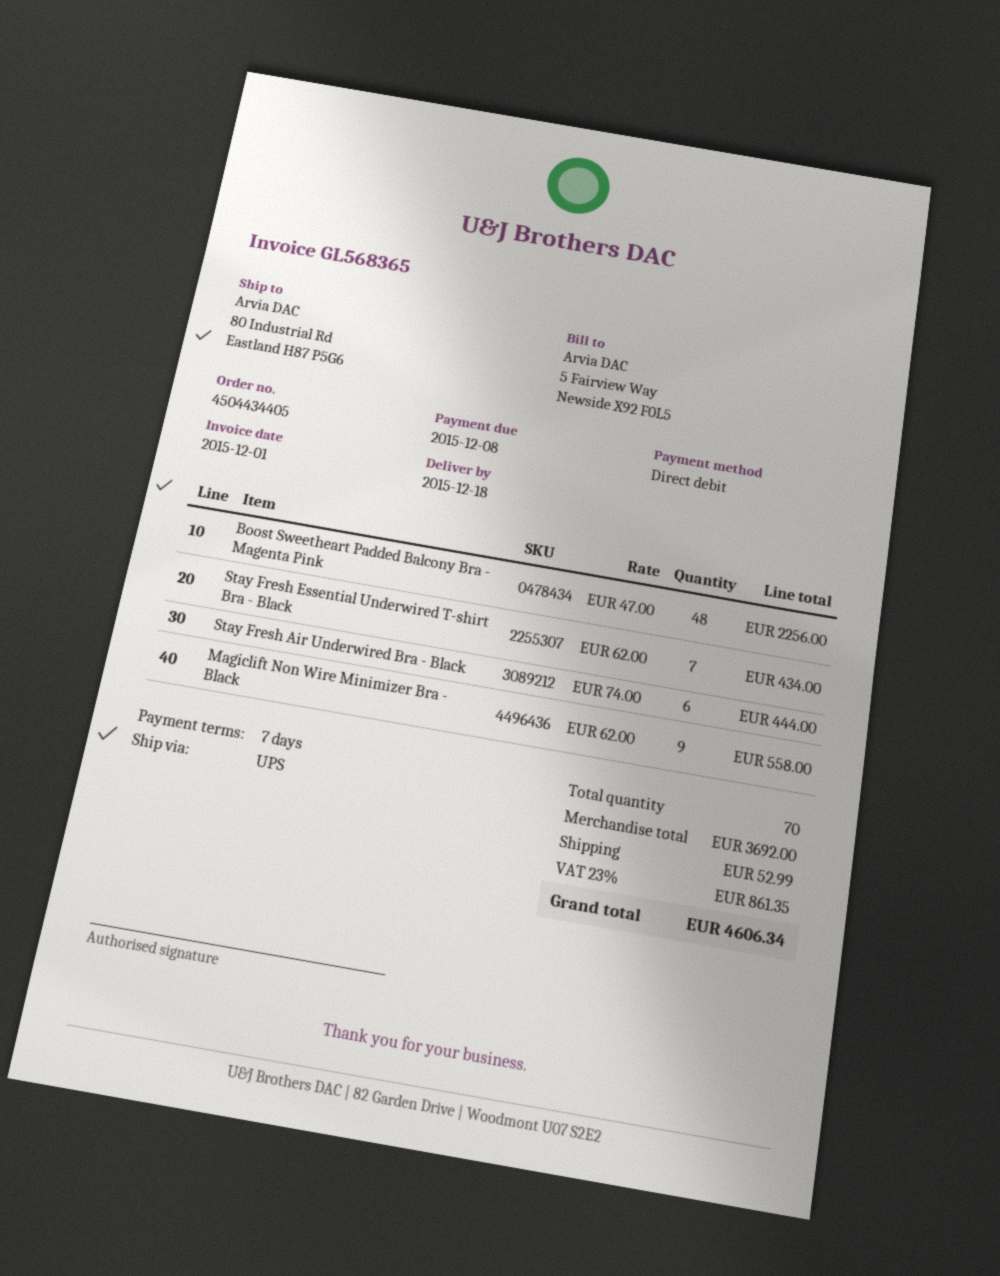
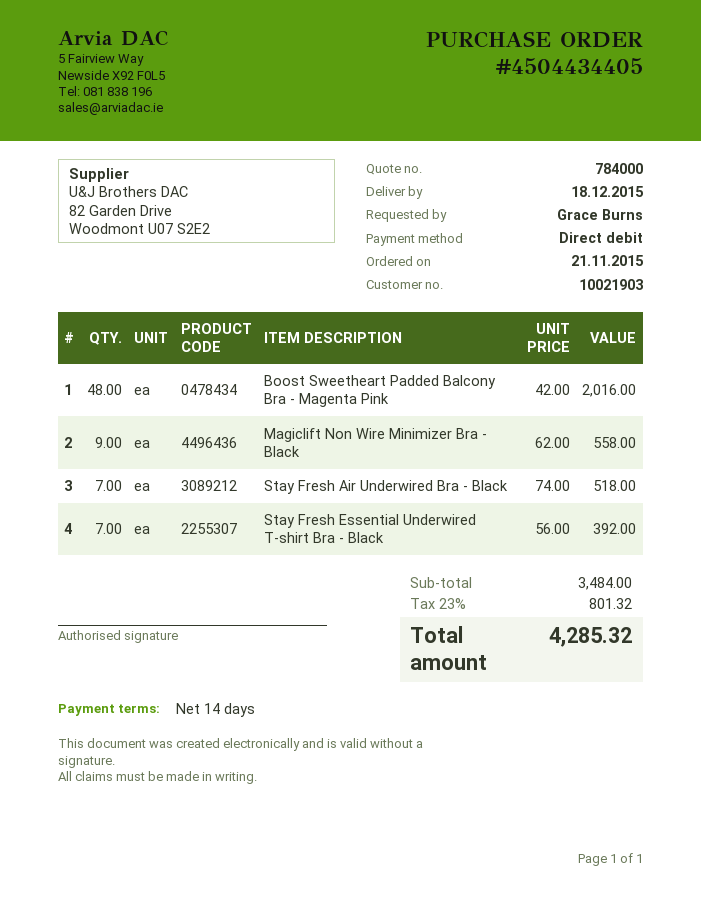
payment terms: 7 days -> 14 days
Boost Sweetheart Padded Balcony Bra - Magenta Pink: 48 x 47.00 = 2256.00 -> 48 x 42.00 = 2016.00
Stay Fresh Essential Underwired T-shirt Bra - Black: 7 x 62.00 = 434.00 -> 7 x 56.00 = 392.00
Stay Fresh Air Underwired Bra - Black: 6 x 74.00 = 444.00 -> 7 x 74.00 = 518.00
subtotal: 3692.00 -> 3484.00
shipping: 52.99 -> none
tax: 23% = 861.35 -> 23% = 801.32
total: 4606.34 -> 4285.32

